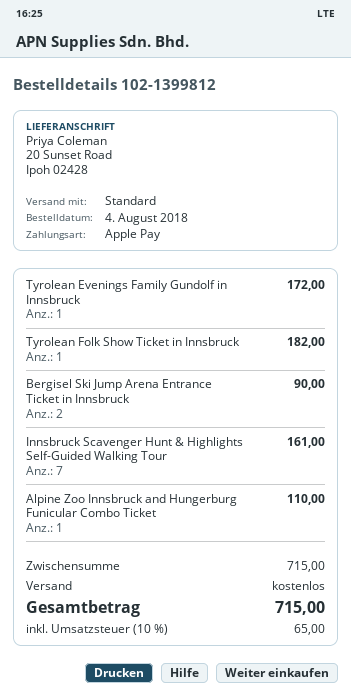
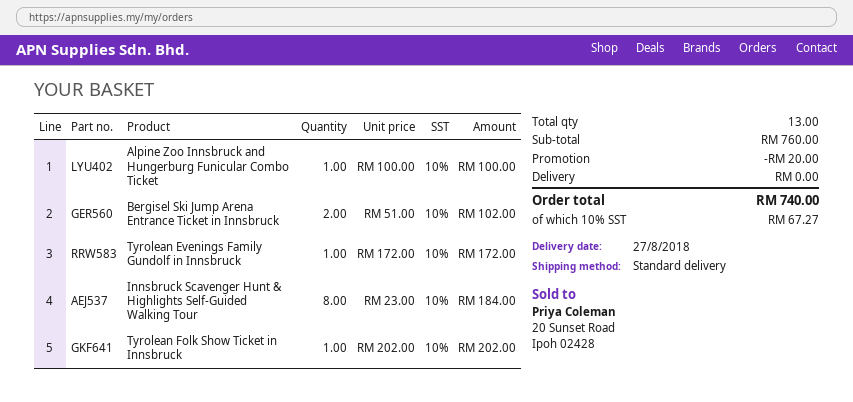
Tyrolean Folk Show Ticket in Innsbruck: 1 for 182.00 -> 1 for 202.00
Bergisel Ski Jump Arena Entrance Ticket in Innsbruck: 2 for 90.00 -> 2 for 102.00
Innsbruck Scavenger Hunt & Highlights Self-Guided Walking Tour: 7 for 161.00 -> 8 for 184.00
Alpine Zoo Innsbruck and Hungerburg Funicular Combo Ticket: 1 for 110.00 -> 1 for 100.00
subtotal: 715.00 -> 760.00
discount: none -> 20.00
tax: 10% = 65.00 -> 10% = 67.27
total: 715.00 -> 740.00

